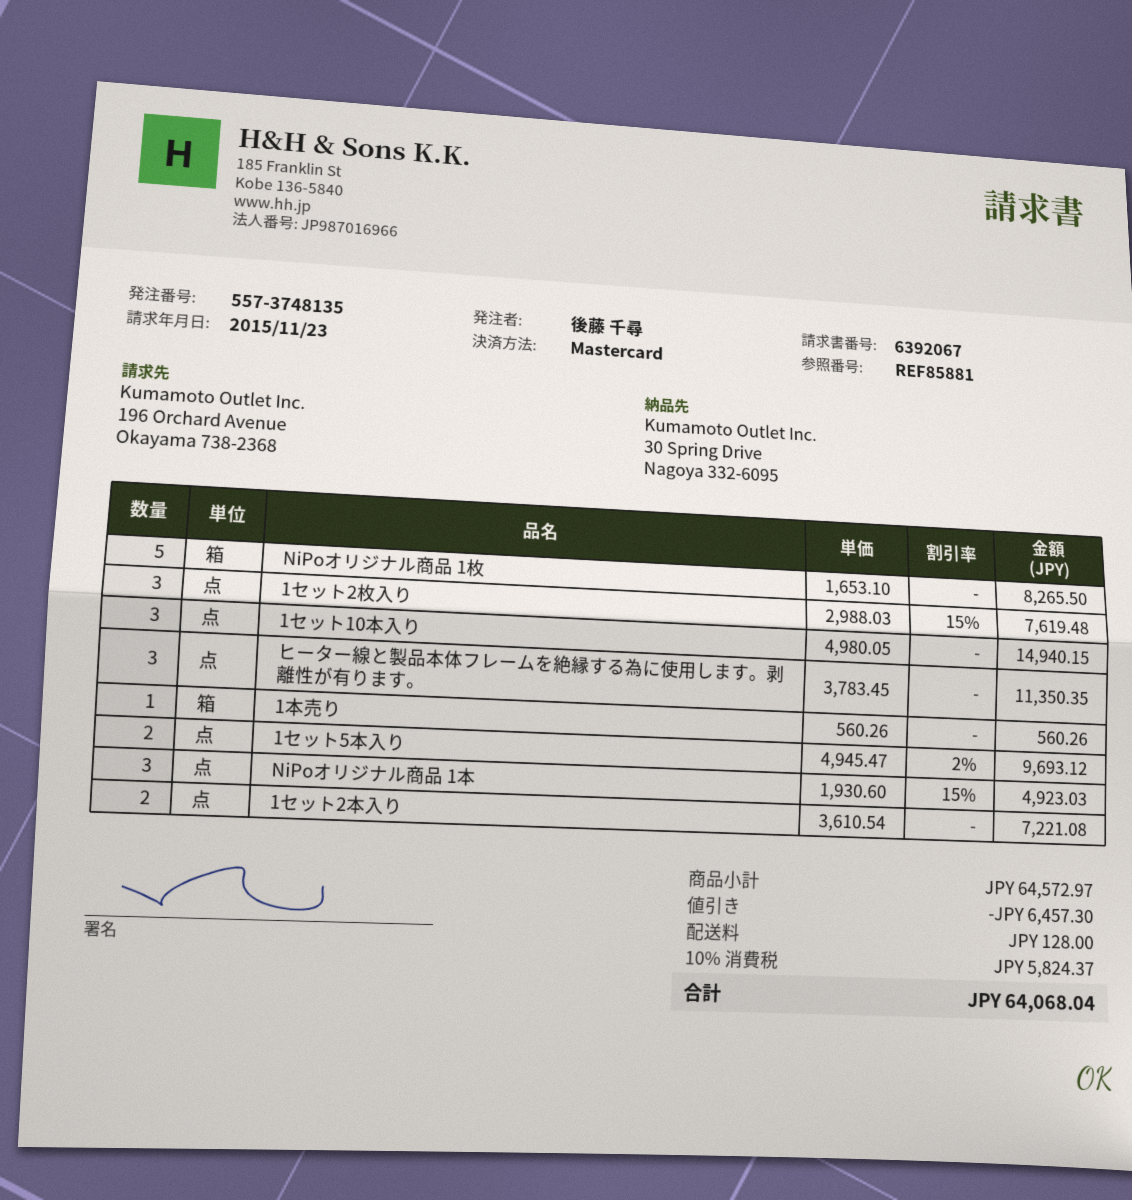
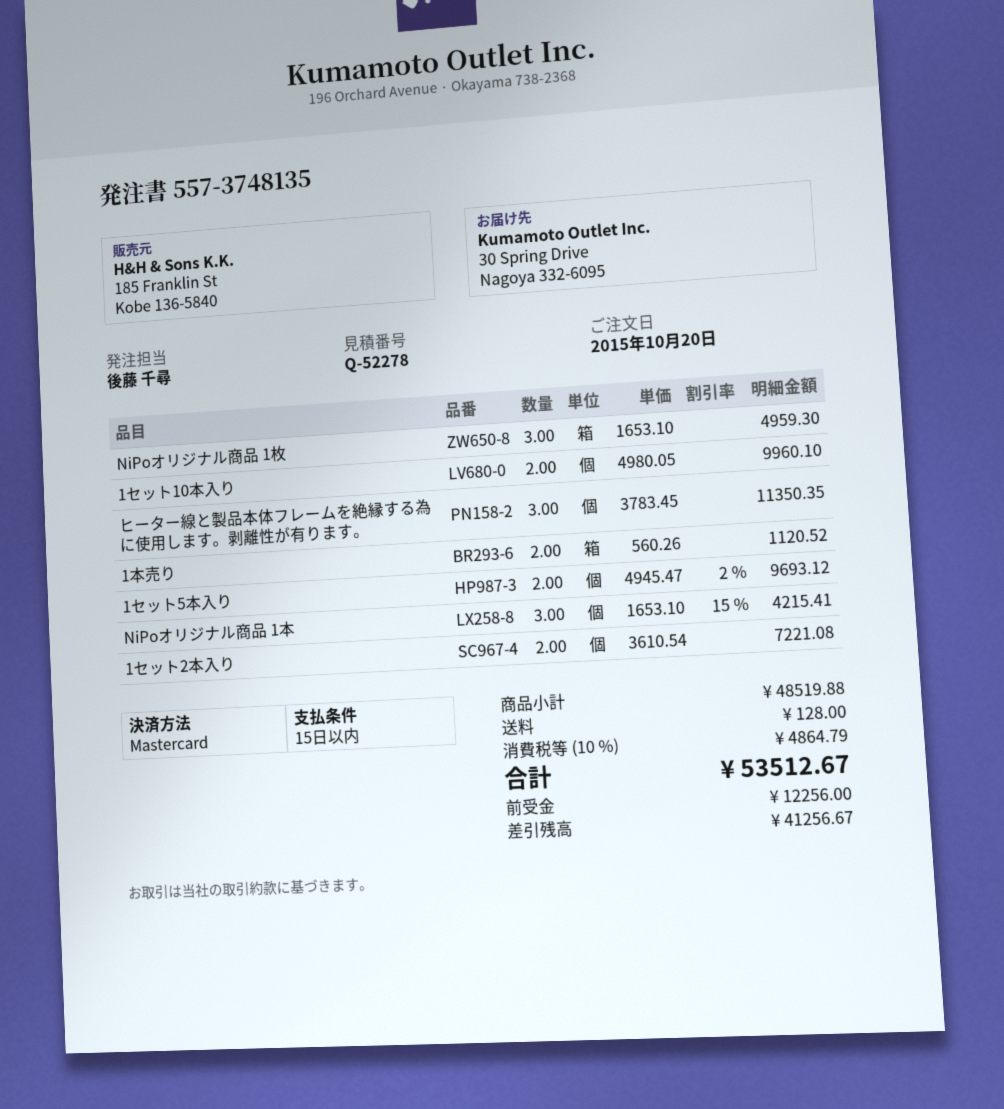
NiPoオリジナル商品 1枚: 5 x 1653.10 = 8265.50 -> 3 x 1653.10 = 4959.30
1セット2枚入り: 3 x 2988.03 - 15% = 7619.48 -> none
1セット10本入り: 3 x 4980.05 = 14940.15 -> 2 x 4980.05 = 9960.10
1本売り: 1 x 560.26 = 560.26 -> 2 x 560.26 = 1120.52
NiPoオリジナル商品 1本: 3 x 1930.60 - 15% = 4923.03 -> 3 x 1653.10 - 15% = 4215.41
subtotal: 64572.97 -> 48519.88
discount: 6457.30 -> none
tax: 10% = 5824.37 -> 10% = 4864.79
total: 64068.04 -> 53512.67

